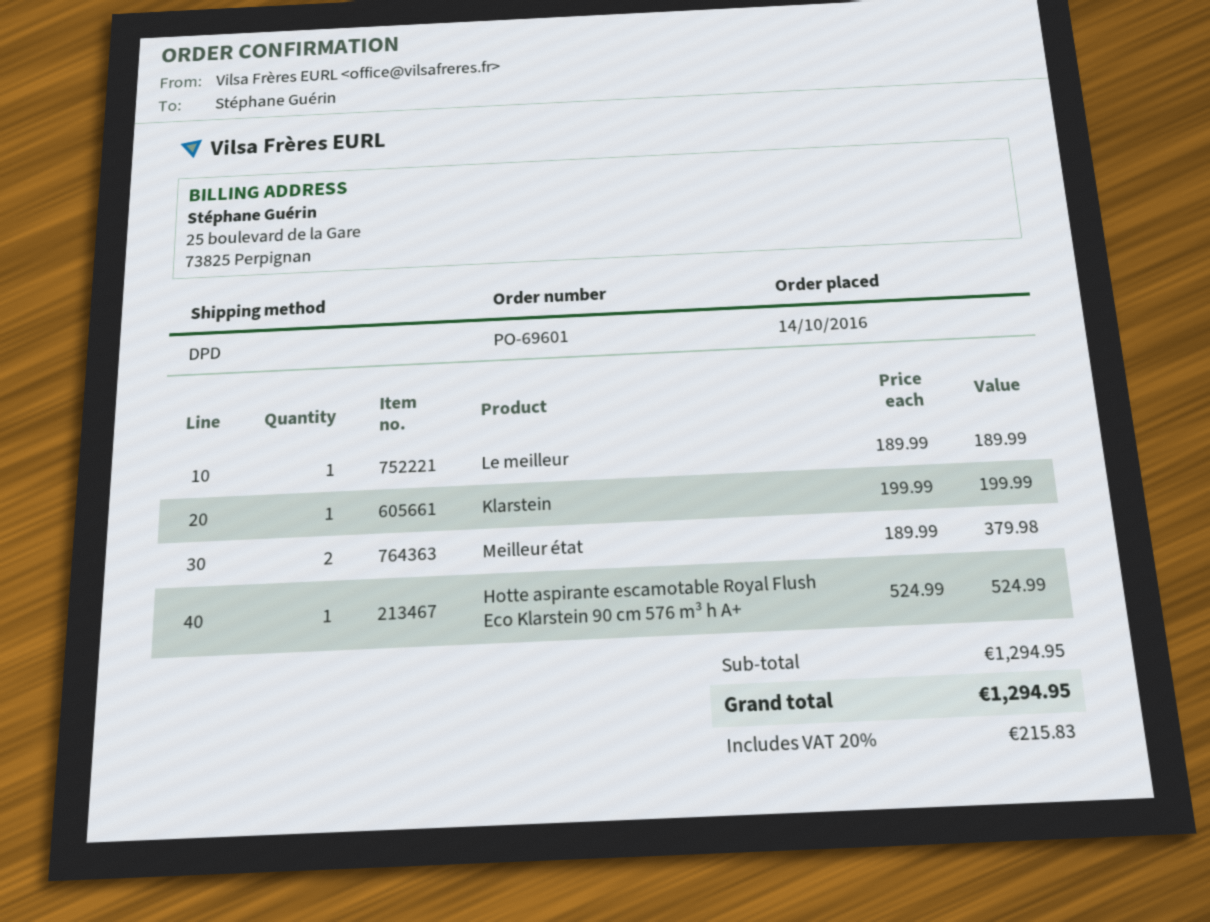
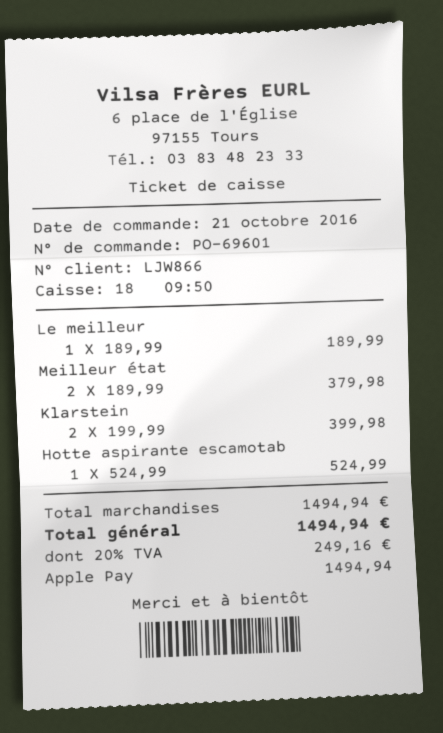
order date: 2016-10-14 -> 2016-10-21
Klarstein: 1 x 199.99 = 199.99 -> 2 x 199.99 = 399.98
subtotal: 1294.95 -> 1494.94
tax: 20% = 215.83 -> 20% = 249.16
total: 1294.95 -> 1494.94

